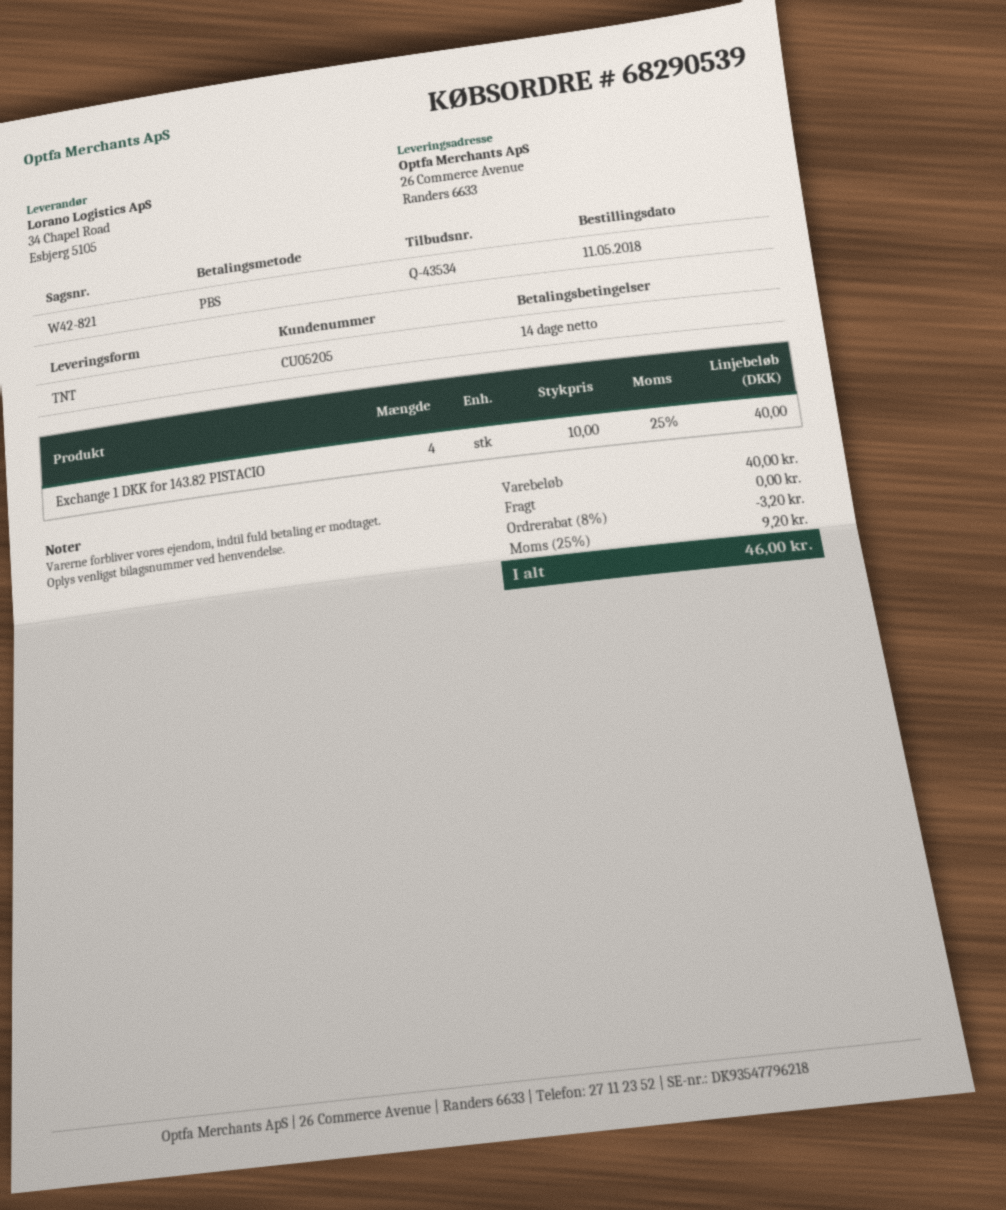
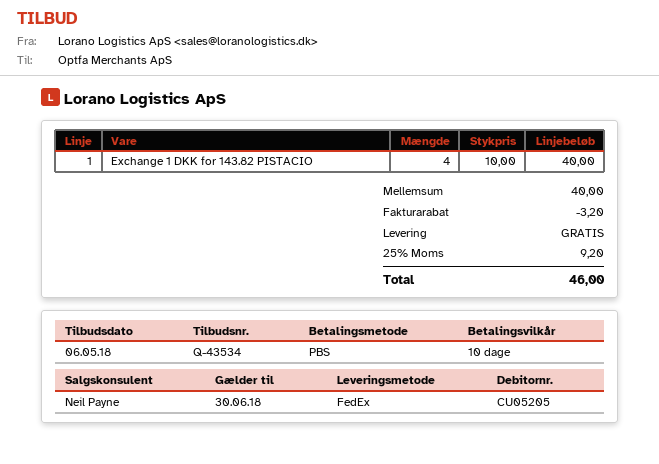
payment terms: 14 days -> 10 days
shipping method: TNT -> FedEx

